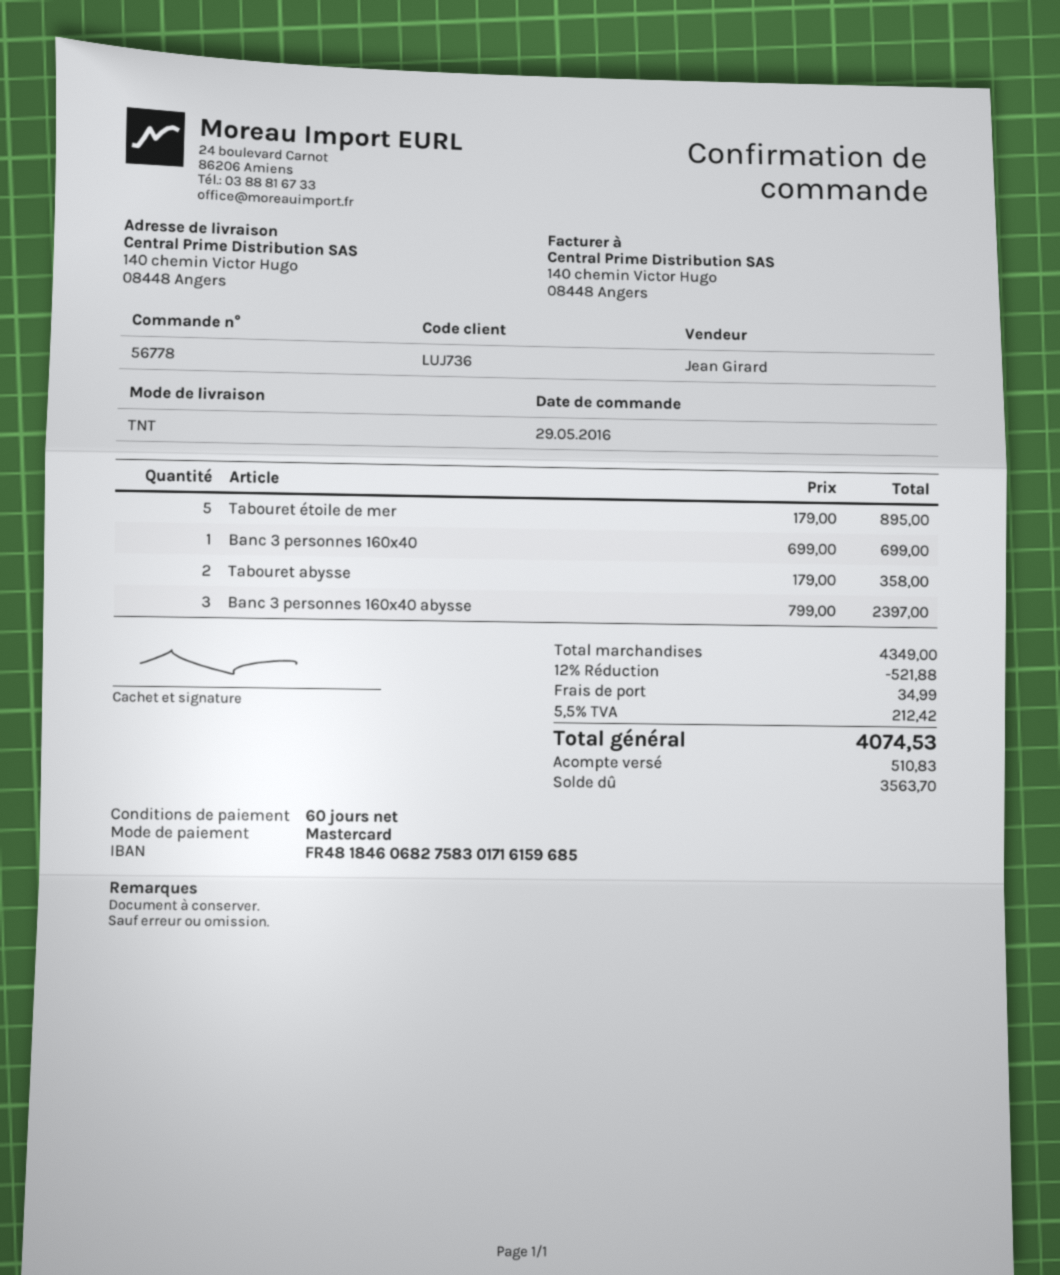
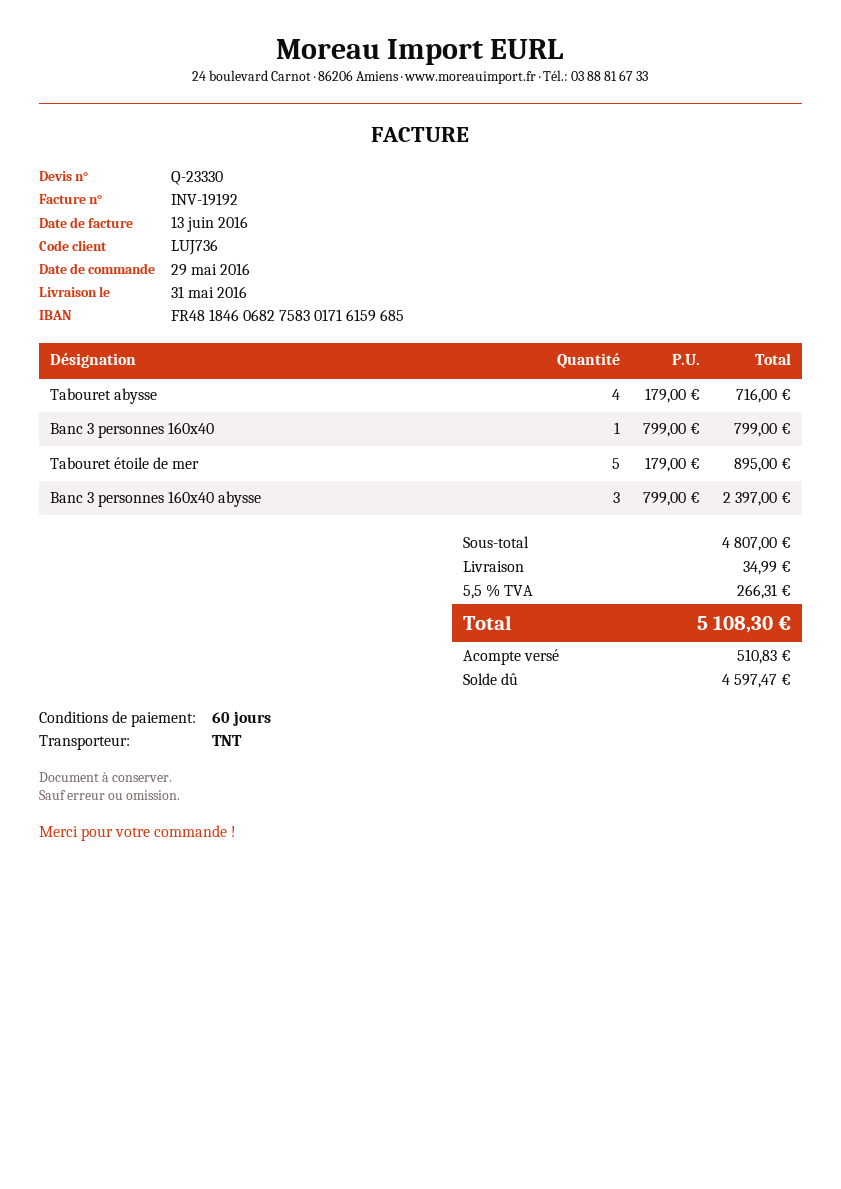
Banc 3 personnes 160x40: 1 x 699.00 = 699.00 -> 1 x 799.00 = 799.00
Tabouret abysse: 2 x 179.00 = 358.00 -> 4 x 179.00 = 716.00
subtotal: 4349.00 -> 4807.00
discount: 12% = 521.88 -> none
tax: 5.5% = 212.42 -> 5.5% = 266.31
total: 4074.53 -> 5108.30
balance: 3563.70 -> 4597.47

